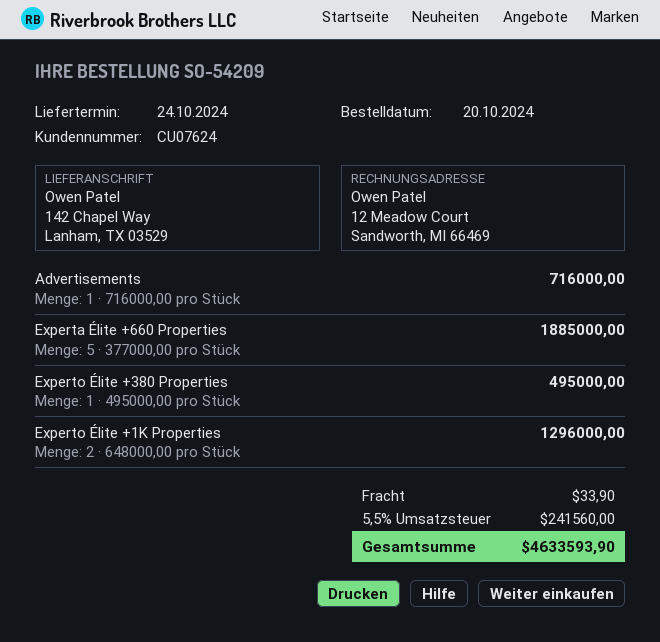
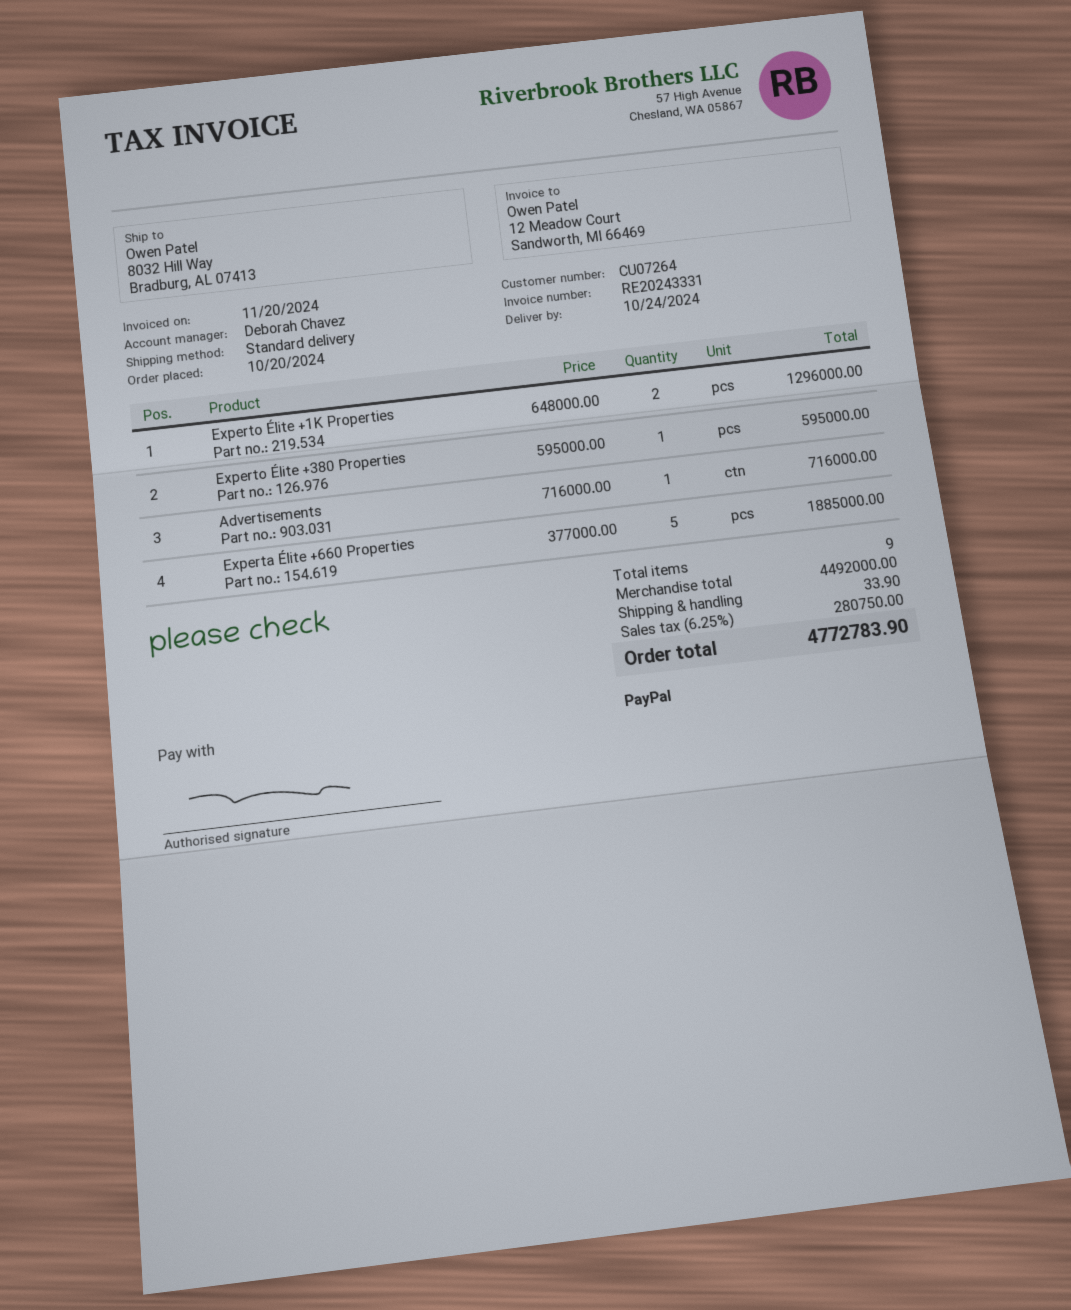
customer number: CU07624 -> CU07264
ship to: 142 Chapel Way, Lanham, TX 03529 -> 8032 Hill Way, Bradburg, AL 07413
Experto Élite +380 Properties: 1 x 495000.00 = 495000.00 -> 1 x 595000.00 = 595000.00
tax: 5.5% = 241560.00 -> 6.25% = 280750.00
total: 4633593.90 -> 4772783.90

